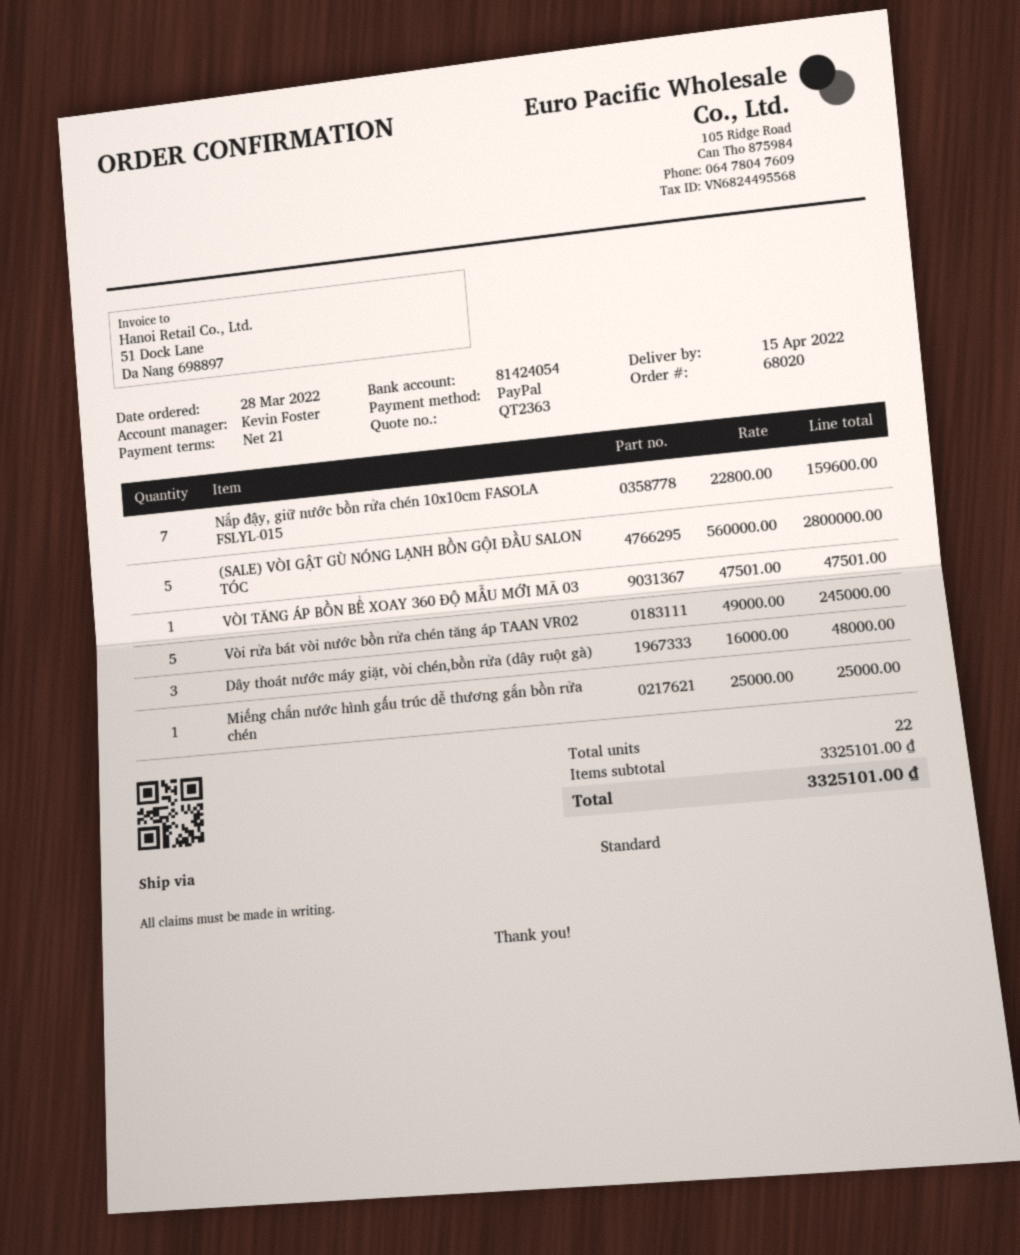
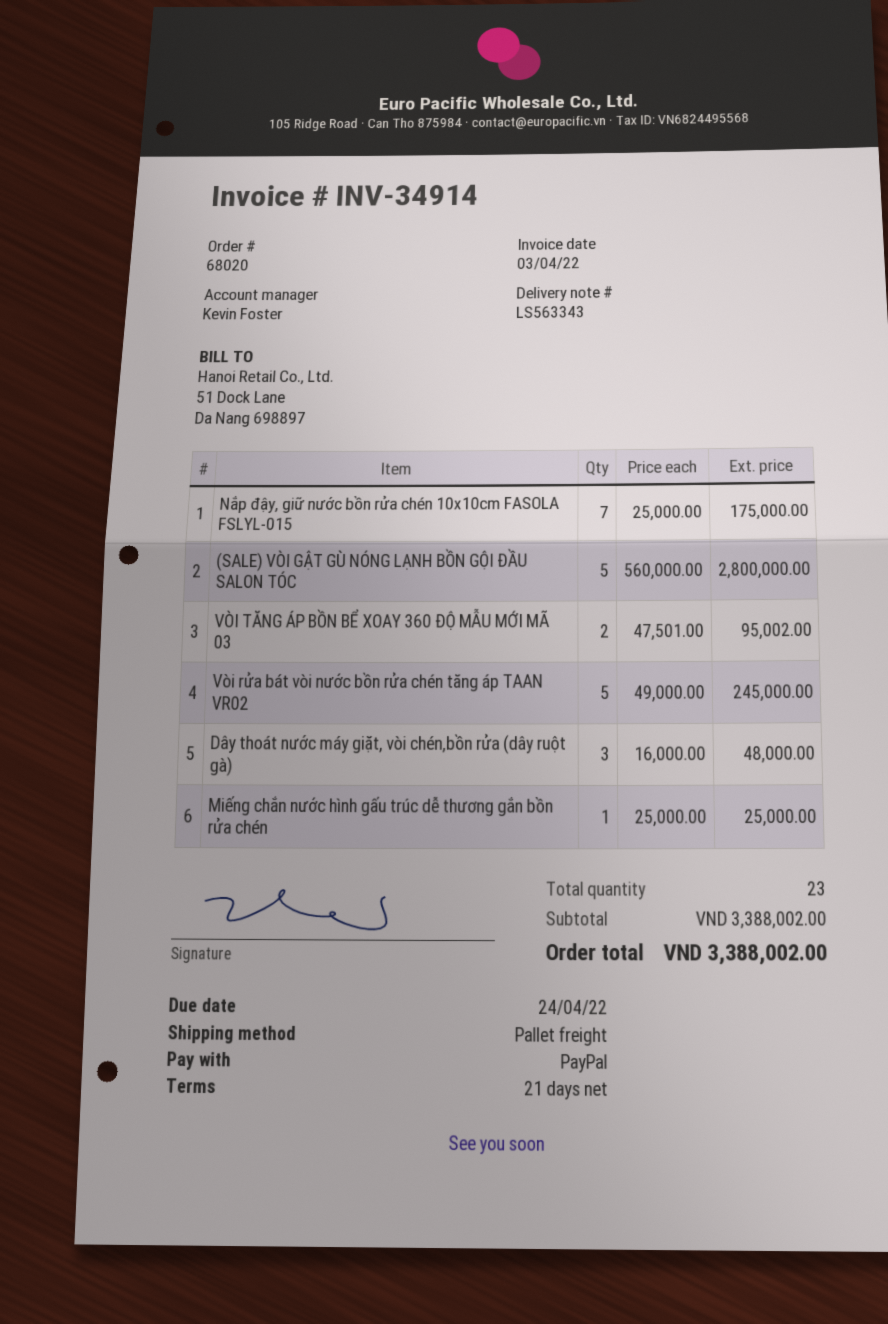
shipping method: standard -> pallet freight
Nắp đậy, giữ nước bồn rửa chén 10x10cm FASOLA FSLYL-015: 7 x 22800.00 = 159600.00 -> 7 x 25000.00 = 175000.00
VÒI TĂNG ÁP BỒN BỂ XOAY 360 ĐỘ MẪU MỚI MÃ 03: 1 x 47501.00 = 47501.00 -> 2 x 47501.00 = 95002.00
total quantity: 22 -> 23
subtotal: 3325101.00 -> 3388002.00
total: 3325101.00 -> 3388002.00

